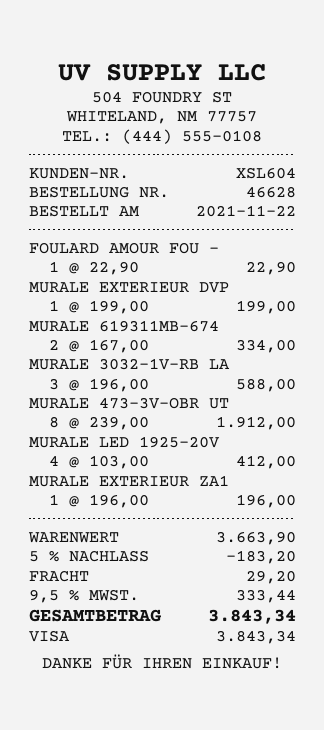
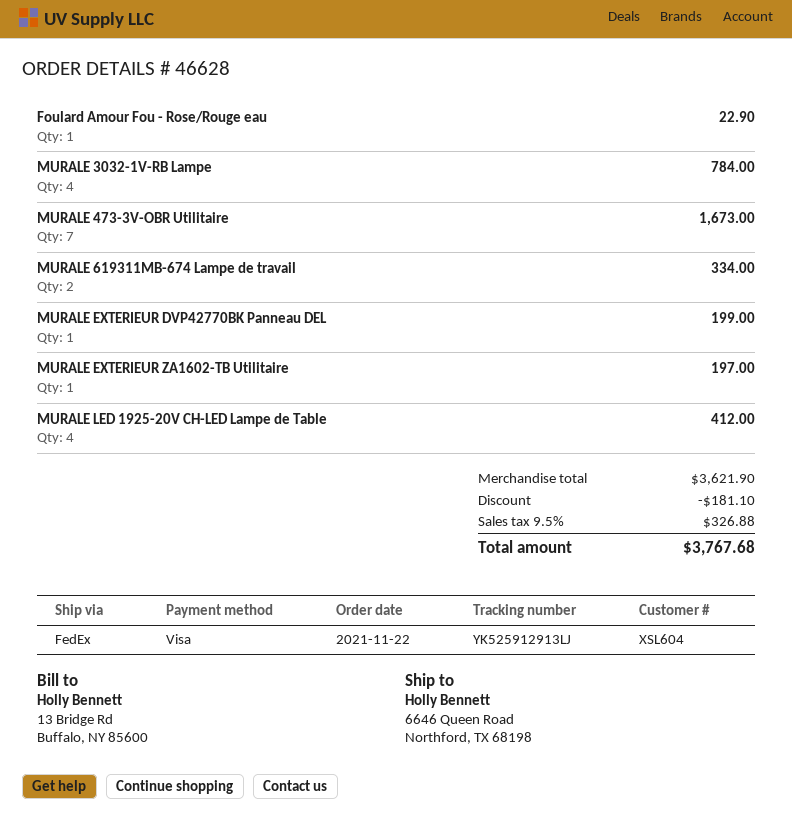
MURALE 3032-1V-RB LA: 3 for 588.00 -> 4 for 784.00
MURALE 473-3V-OBR UT: 8 for 1912.00 -> 7 for 1673.00
MURALE EXTERIEUR ZA1: 1 for 196.00 -> 1 for 197.00
subtotal: 3663.90 -> 3621.90
discount: 183.20 -> 181.10
shipping: 29.20 -> none
tax: 9.5% = 333.44 -> 9.5% = 326.88
total: 3843.34 -> 3767.68

